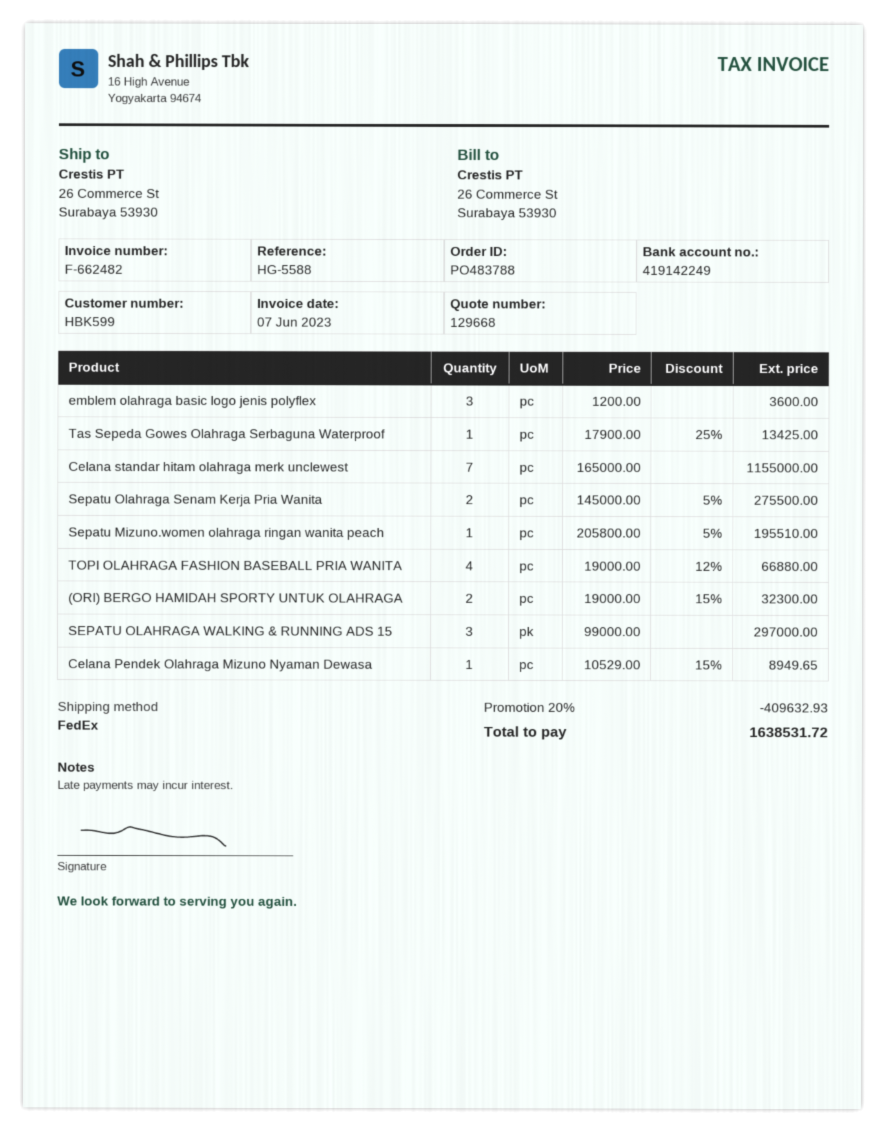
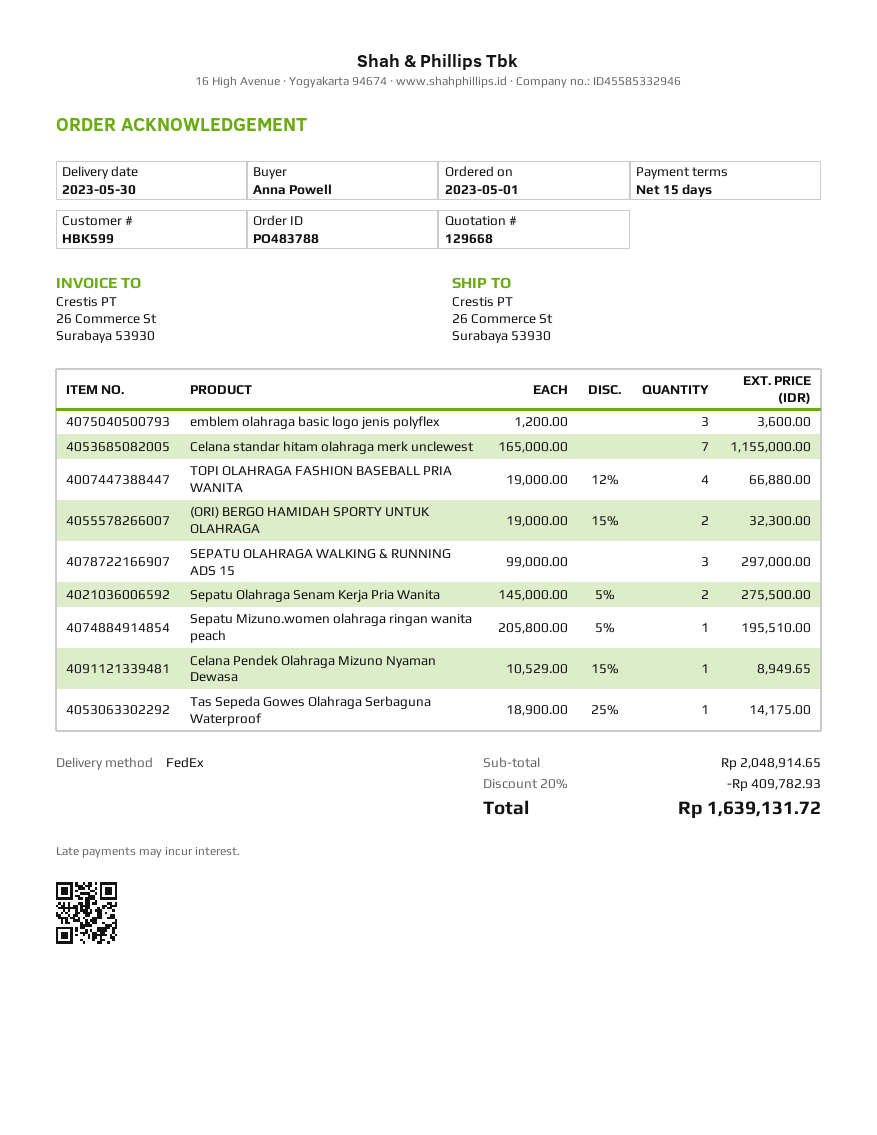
Tas Sepeda Gowes Olahraga Serbaguna Waterproof: 1 x 17900.00 - 25% = 13425.00 -> 1 x 18900.00 - 25% = 14175.00
discount: 20% = 409632.93 -> 20% = 409782.93
total: 1638531.72 -> 1639131.72

